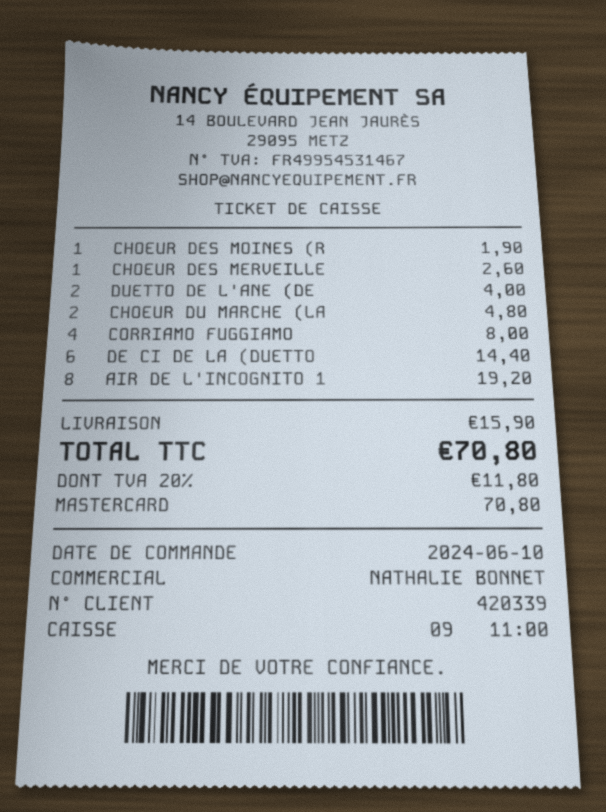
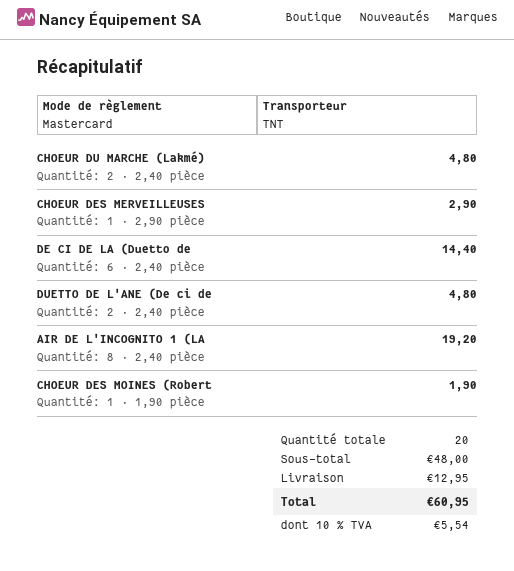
CHOEUR DES MERVEILLE: 1 for 2.60 -> 1 for 2.90
DUETTO DE L'ANE (DE: 2 for 4.00 -> 2 for 4.80
CORRIAMO FUGGIAMO: 4 for 8.00 -> none
shipping: 15.90 -> 12.95
tax: 20% = 11.80 -> 10% = 5.54
total: 70.80 -> 60.95

